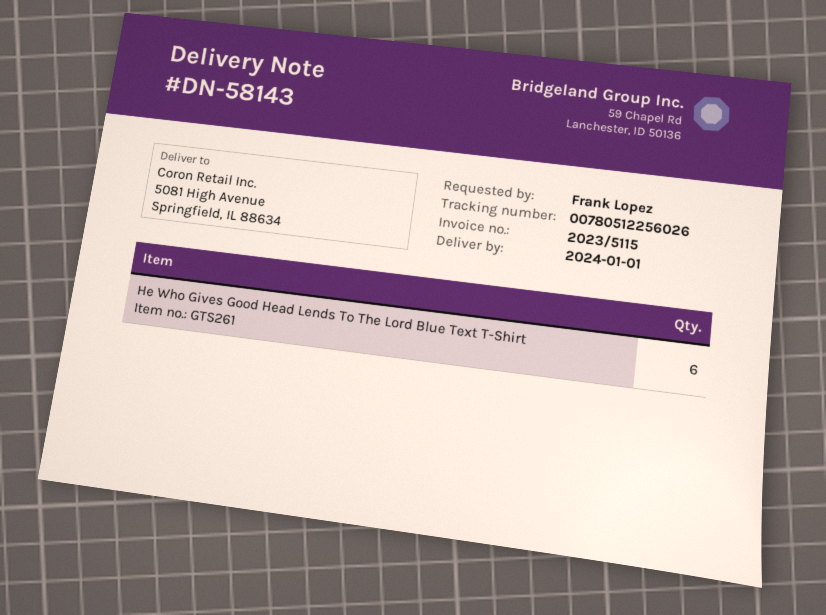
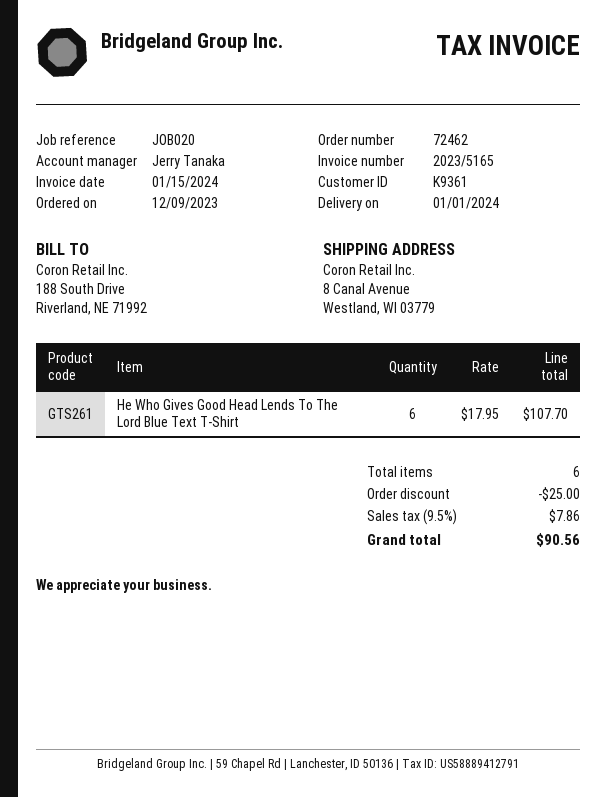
invoice number: 2023/5115 -> 2023/5165
ship to: 5081 High Avenue, Springfield, IL 88634 -> 8 Canal Avenue, Westland, WI 03779

